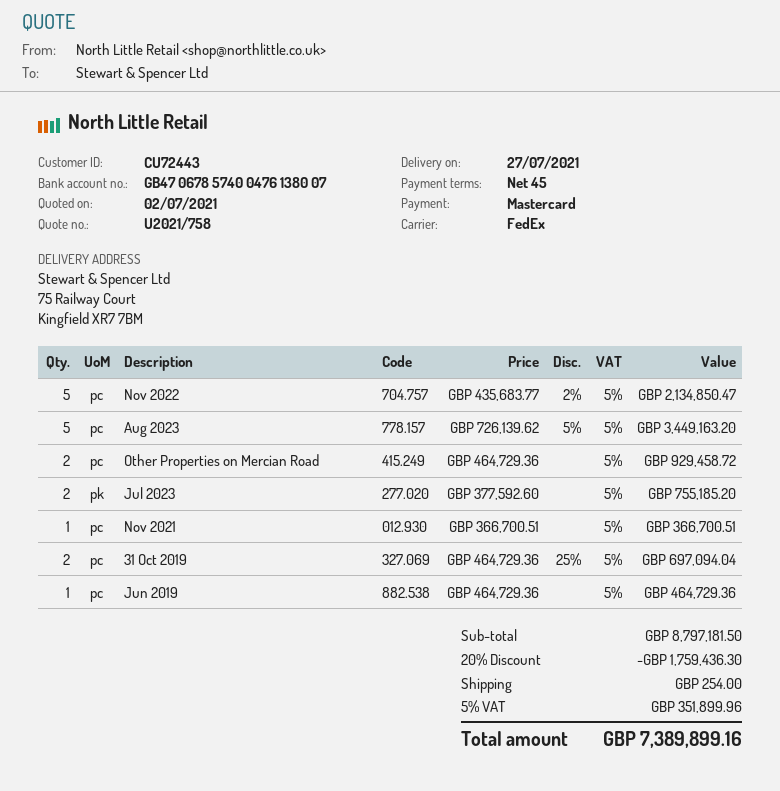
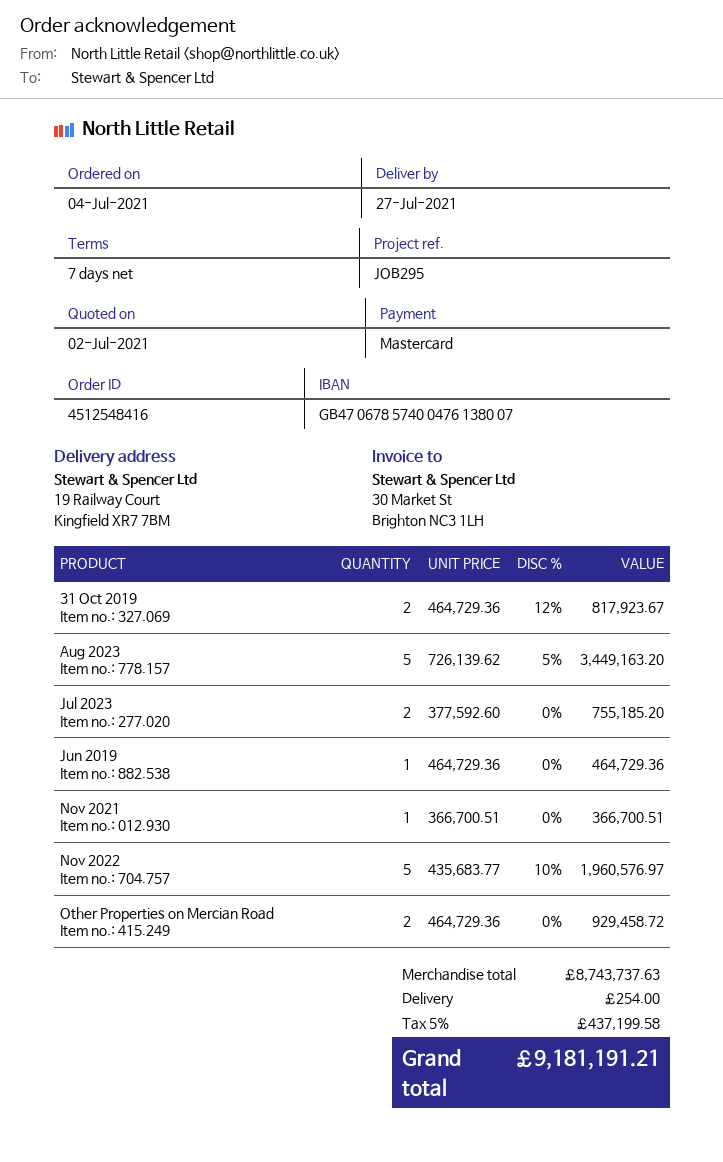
payment terms: 45 days -> 7 days
ship to: 75 Railway Court, Kingfield XR7 7BM -> 19 Railway Court, Kingfield XR7 7BM
Nov 2022: 5 x 435683.77 - 2% = 2134850.47 -> 5 x 435683.77 - 10% = 1960576.97
31 Oct 2019: 2 x 464729.36 - 25% = 697094.04 -> 2 x 464729.36 - 12% = 817923.67
subtotal: 8797181.50 -> 8743737.63
discount: 20% = 1759436.30 -> none
tax: 5% = 351899.96 -> 5% = 437199.58
total: 7389899.16 -> 9181191.21

